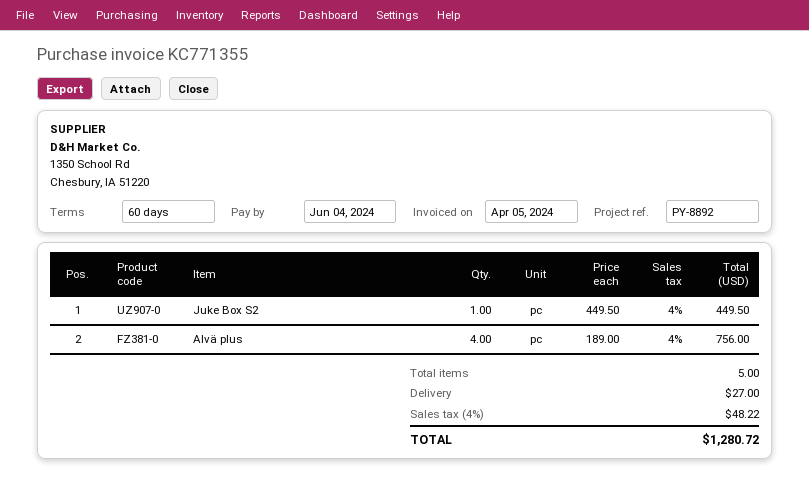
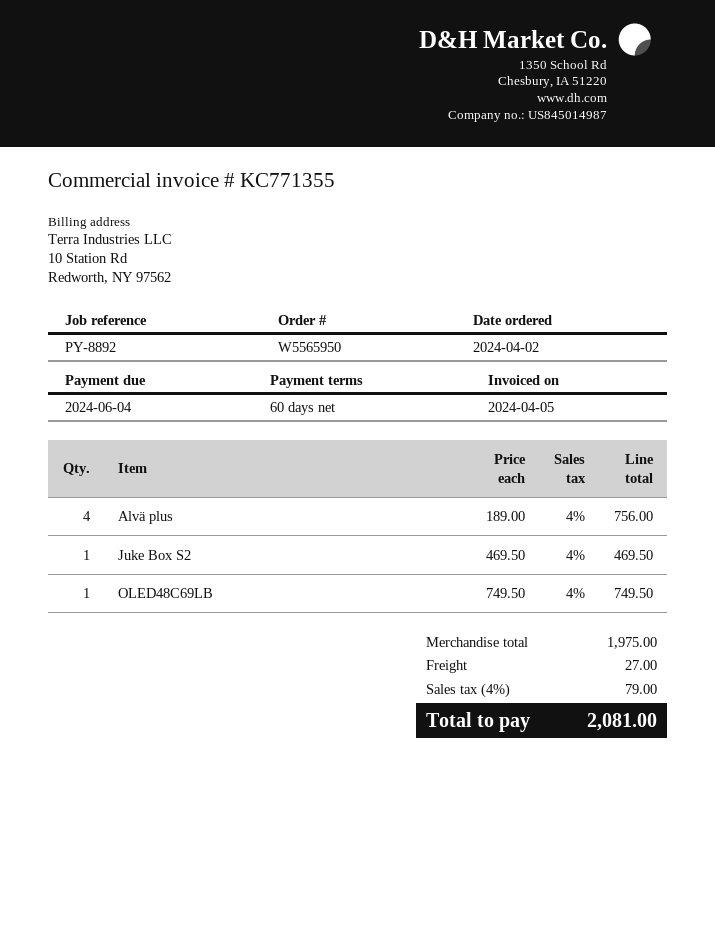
Juke Box S2: 1 x 449.50 = 449.50 -> 1 x 469.50 = 469.50
OLED48C69LB: none -> 1 x 749.50 = 749.50
tax: 4% = 48.22 -> 4% = 79.00
total: 1280.72 -> 2081.00

